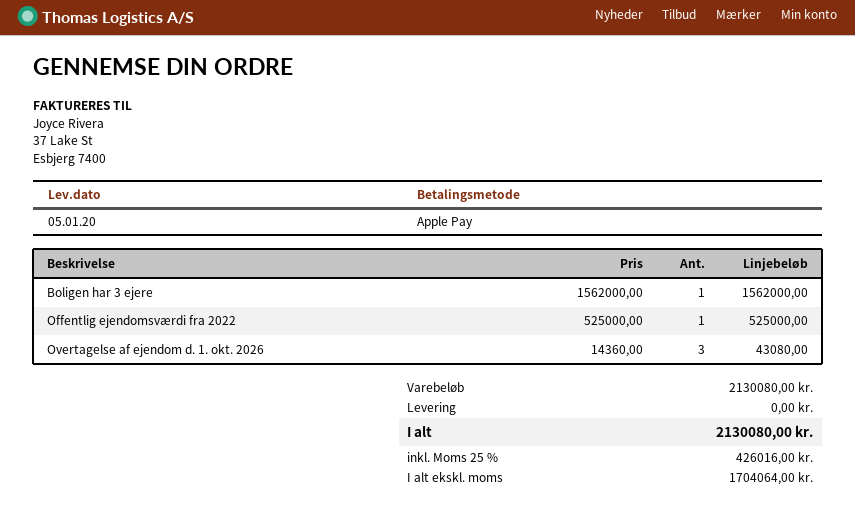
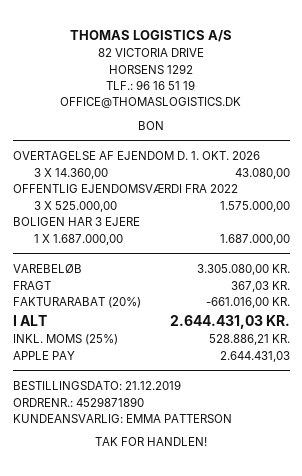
Boligen har 3 ejere: 1 x 1562000.00 = 1562000.00 -> 1 x 1687000.00 = 1687000.00
Offentlig ejendomsværdi fra 2022: 1 x 525000.00 = 525000.00 -> 3 x 525000.00 = 1575000.00
subtotal: 2130080.00 -> 3305080.00
discount: none -> 20% = 661016.00
shipping: 0.00 -> 367.03
tax: 25% = 426016.00 -> 25% = 528886.21
total: 2130080.00 -> 2644431.03

